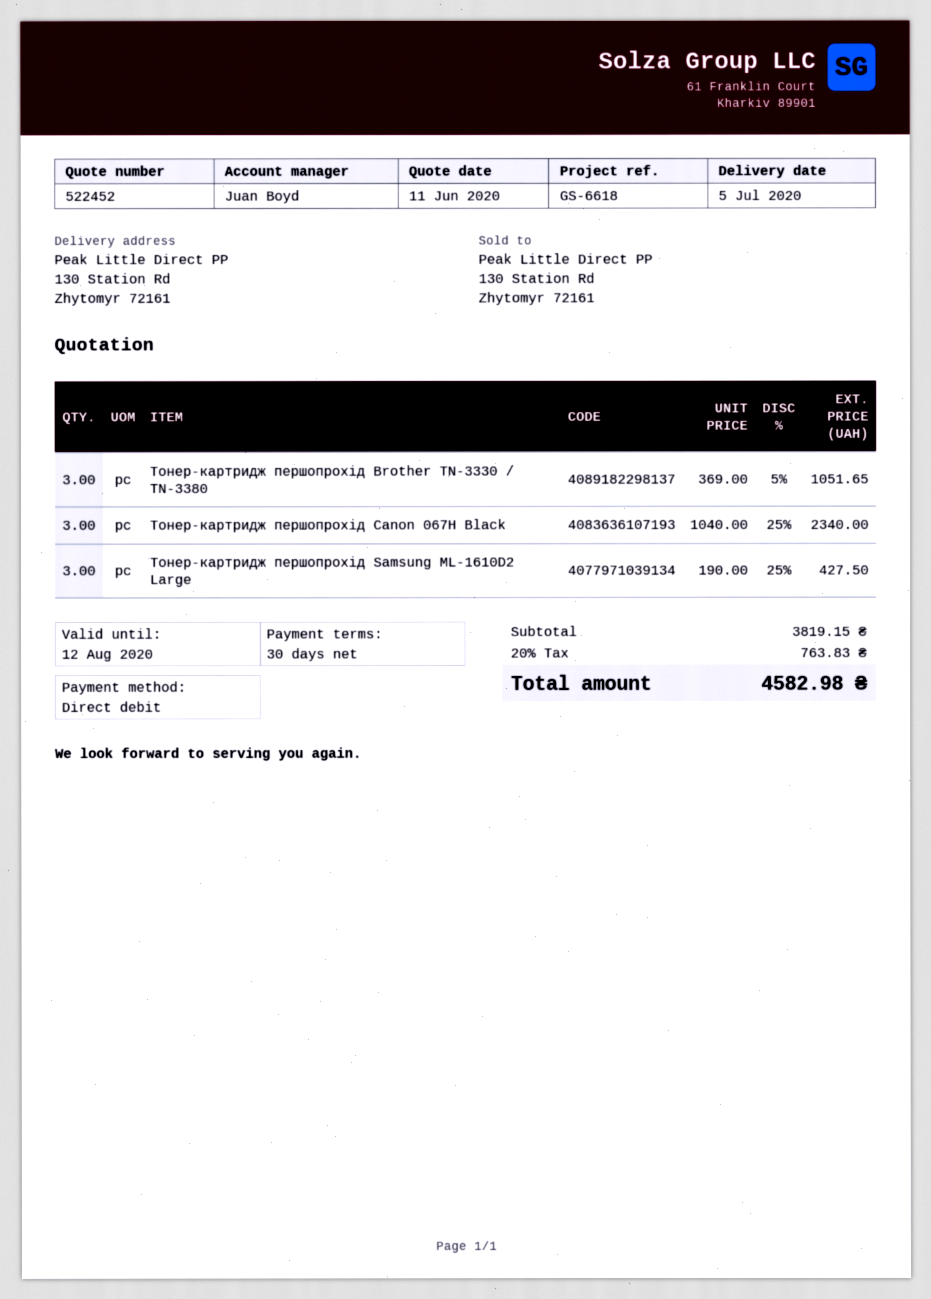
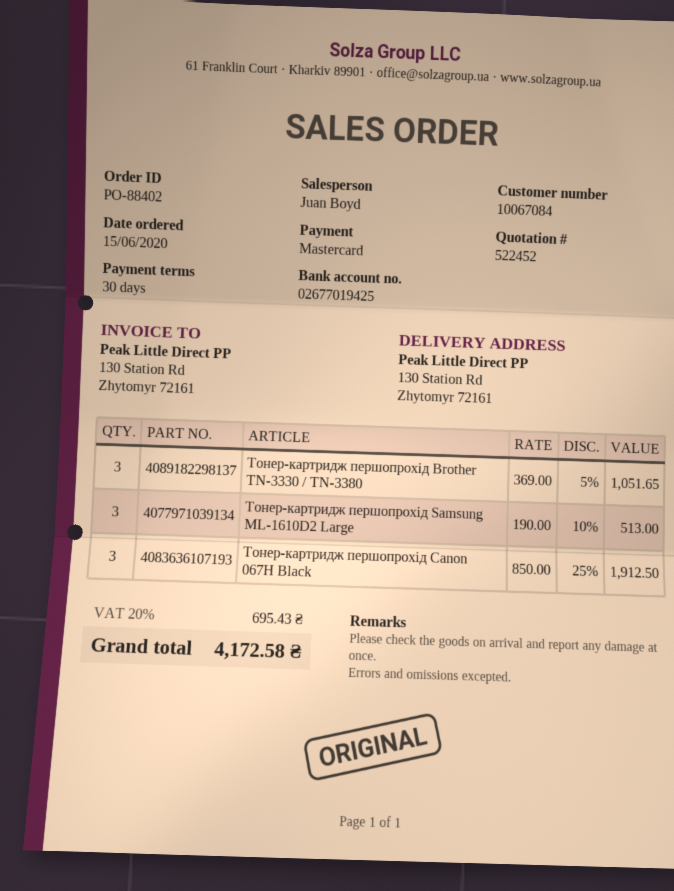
payment method: direct debit -> Mastercard
Тонер-картридж першопрохід Canon 067H Black: 3 x 1040.00 - 25% = 2340.00 -> 3 x 850.00 - 25% = 1912.50
Тонер-картридж першопрохід Samsung ML-1610D2 Large: 3 x 190.00 - 25% = 427.50 -> 3 x 190.00 - 10% = 513.00
tax: 20% = 763.83 -> 20% = 695.43
total: 4582.98 -> 4172.58

